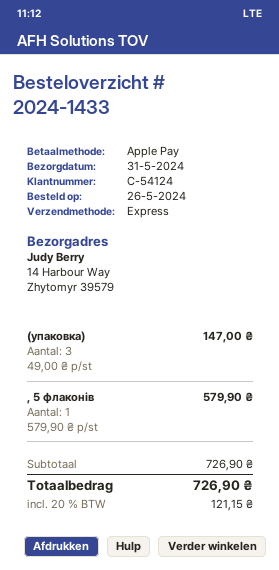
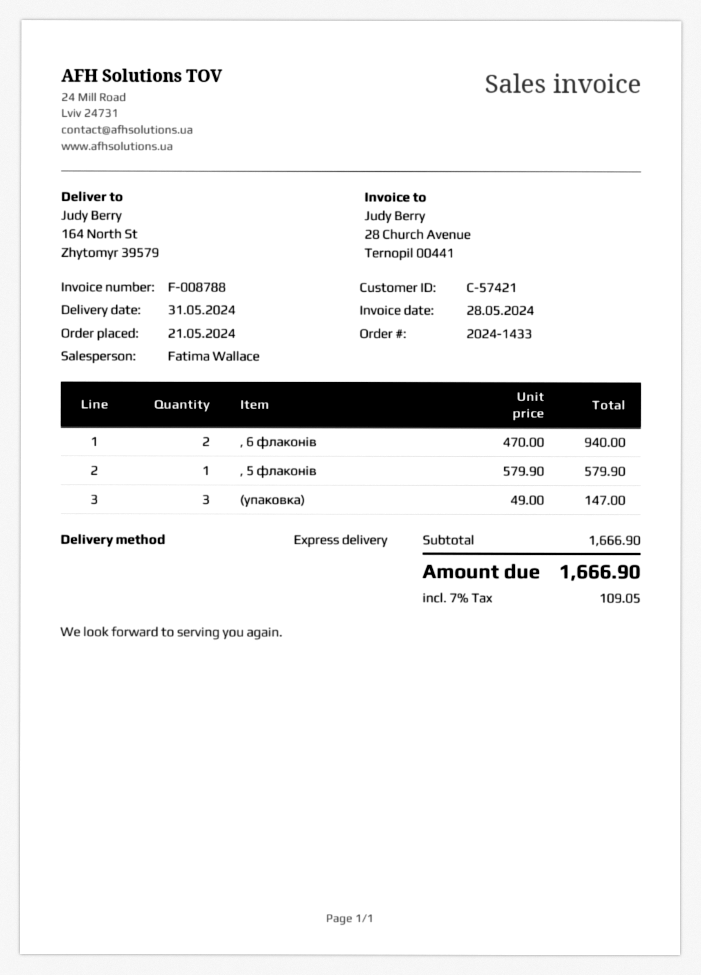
order date: 2024-05-26 -> 2024-05-21
customer number: C-54124 -> C-57421
ship to: 14 Harbour Way, Zhytomyr 39579 -> 164 North St, Zhytomyr 39579
, 6 флаконів: none -> 2 x 470.00 = 940.00
subtotal: 726.90 -> 1666.90
tax: 20% = 121.15 -> 7% = 109.05
total: 726.90 -> 1666.90

